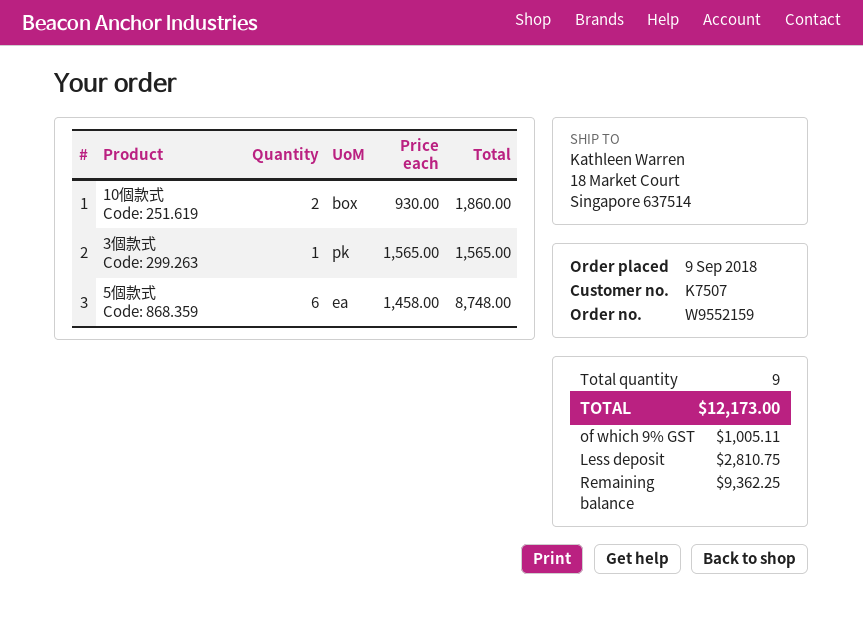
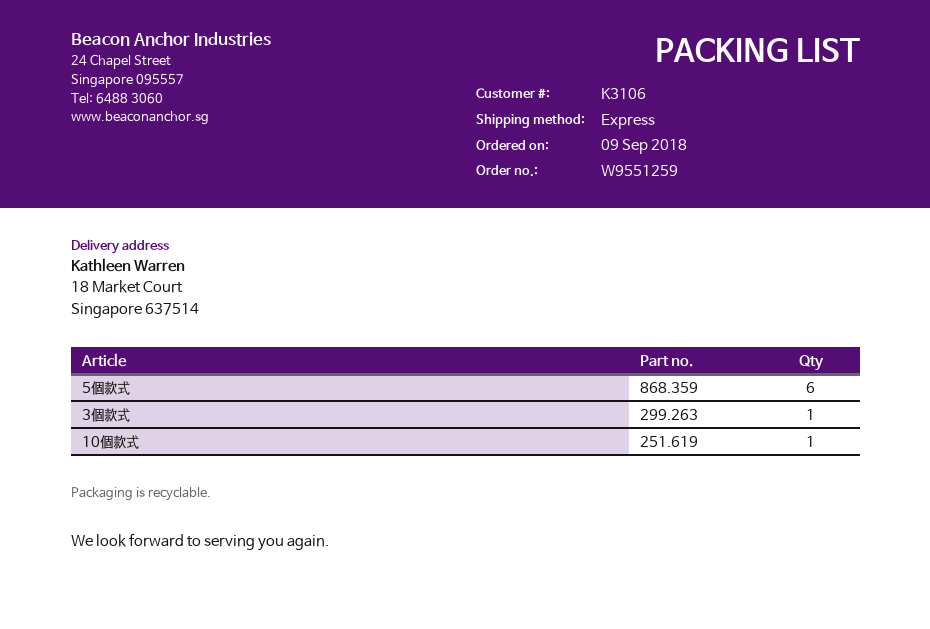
order number: W9552159 -> W9551259
customer number: K7507 -> K3106
10個款式: 2 -> 1

